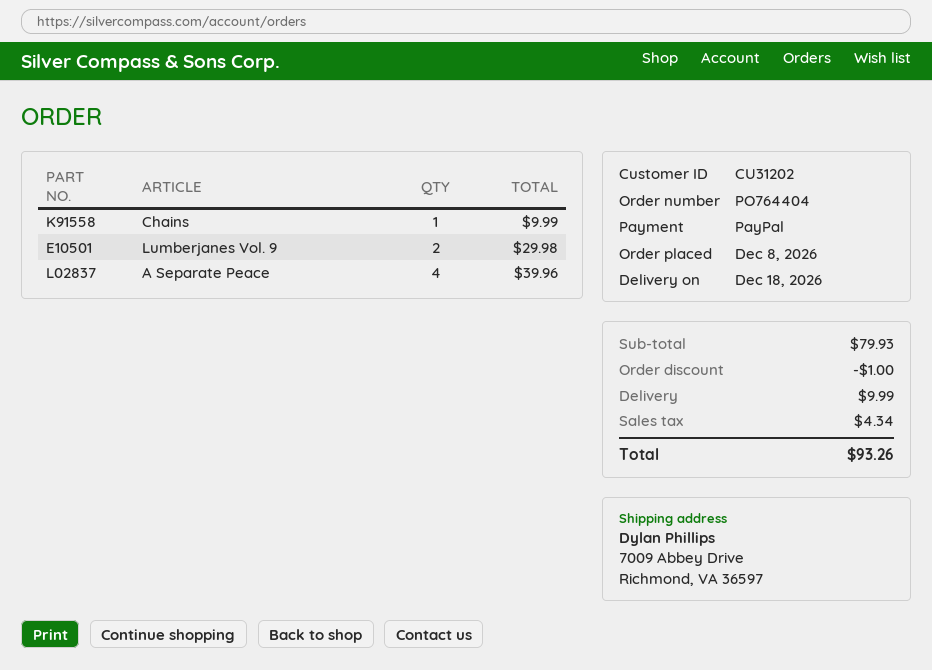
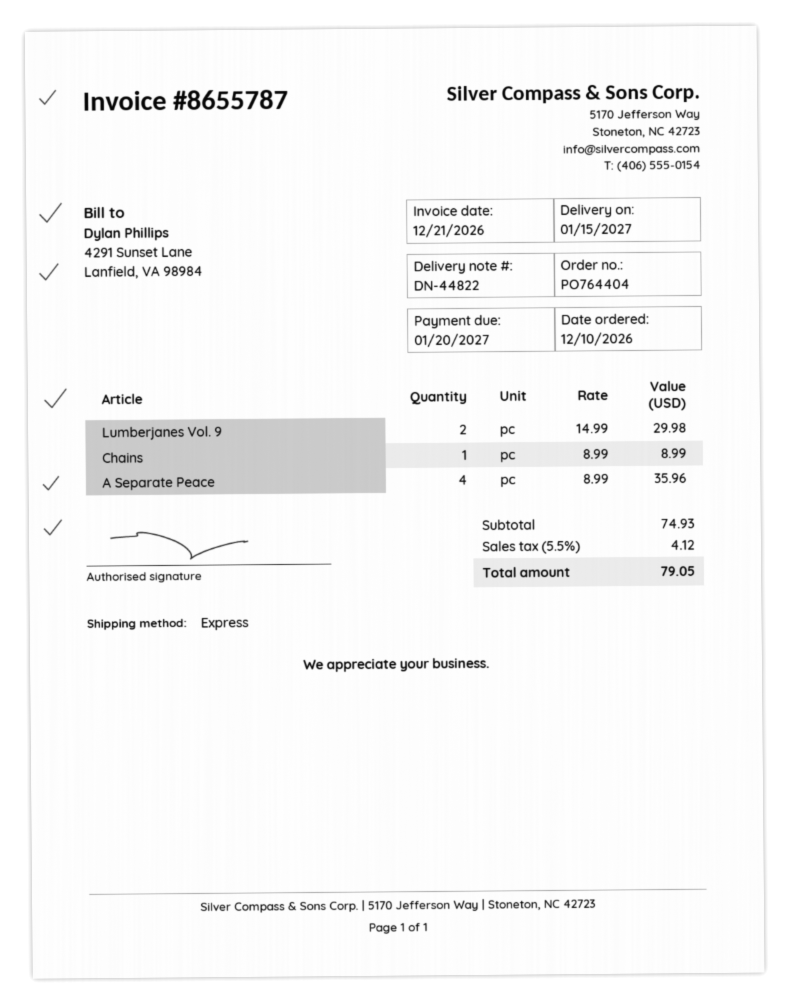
order date: 2026-12-08 -> 2026-12-10
delivery date: 2026-12-18 -> 2027-01-15
Chains: 1 for 9.99 -> 1 for 8.99
A Separate Peace: 4 for 39.96 -> 4 for 35.96
subtotal: 79.93 -> 74.93
discount: 1.00 -> none
shipping: 9.99 -> none
tax: 4.34 -> 4.12
total: 93.26 -> 79.05

